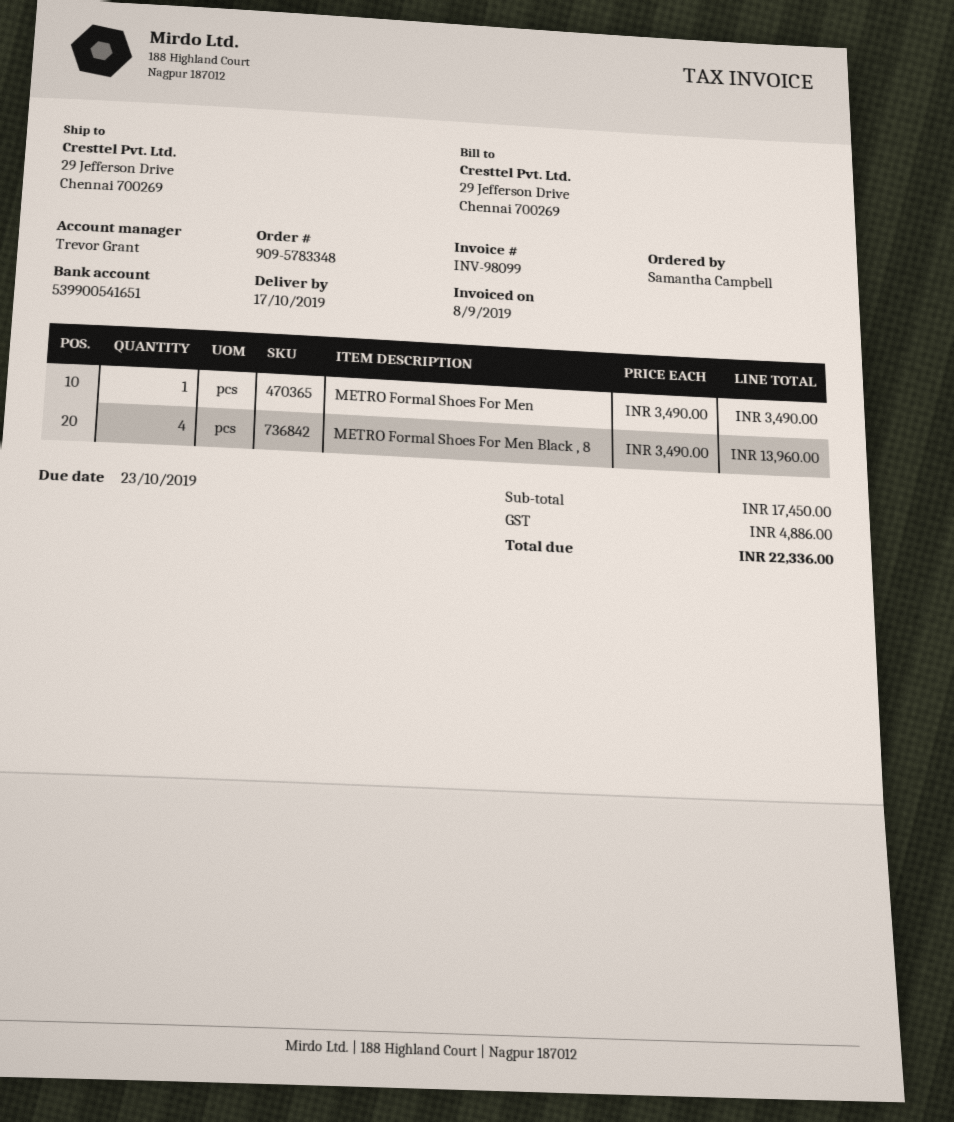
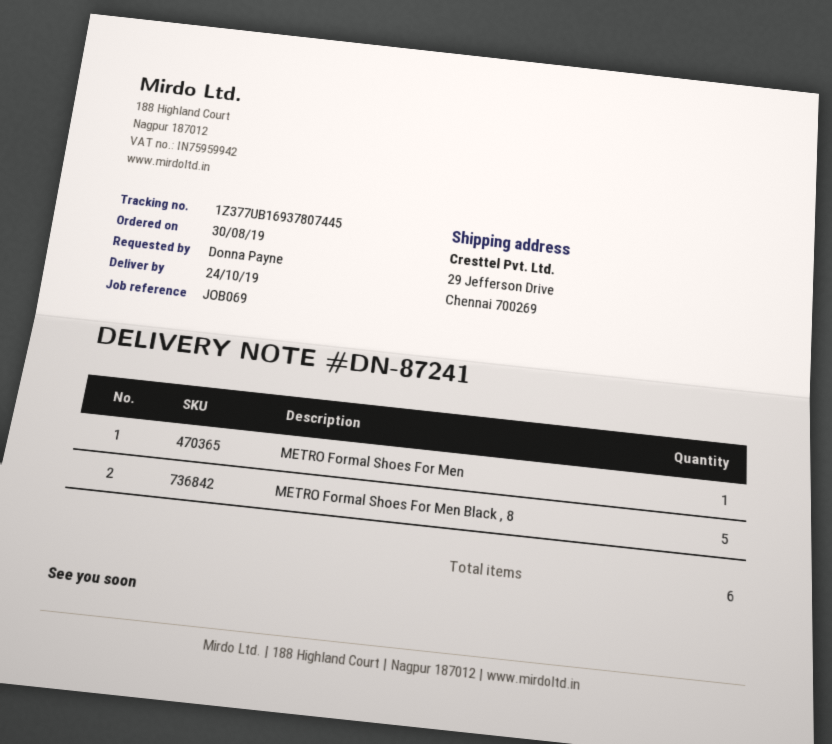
delivery date: 2019-10-17 -> 2019-10-24
ordered by: Samantha Campbell -> Donna Payne
METRO Formal Shoes For Men Black , 8: 4 -> 5

